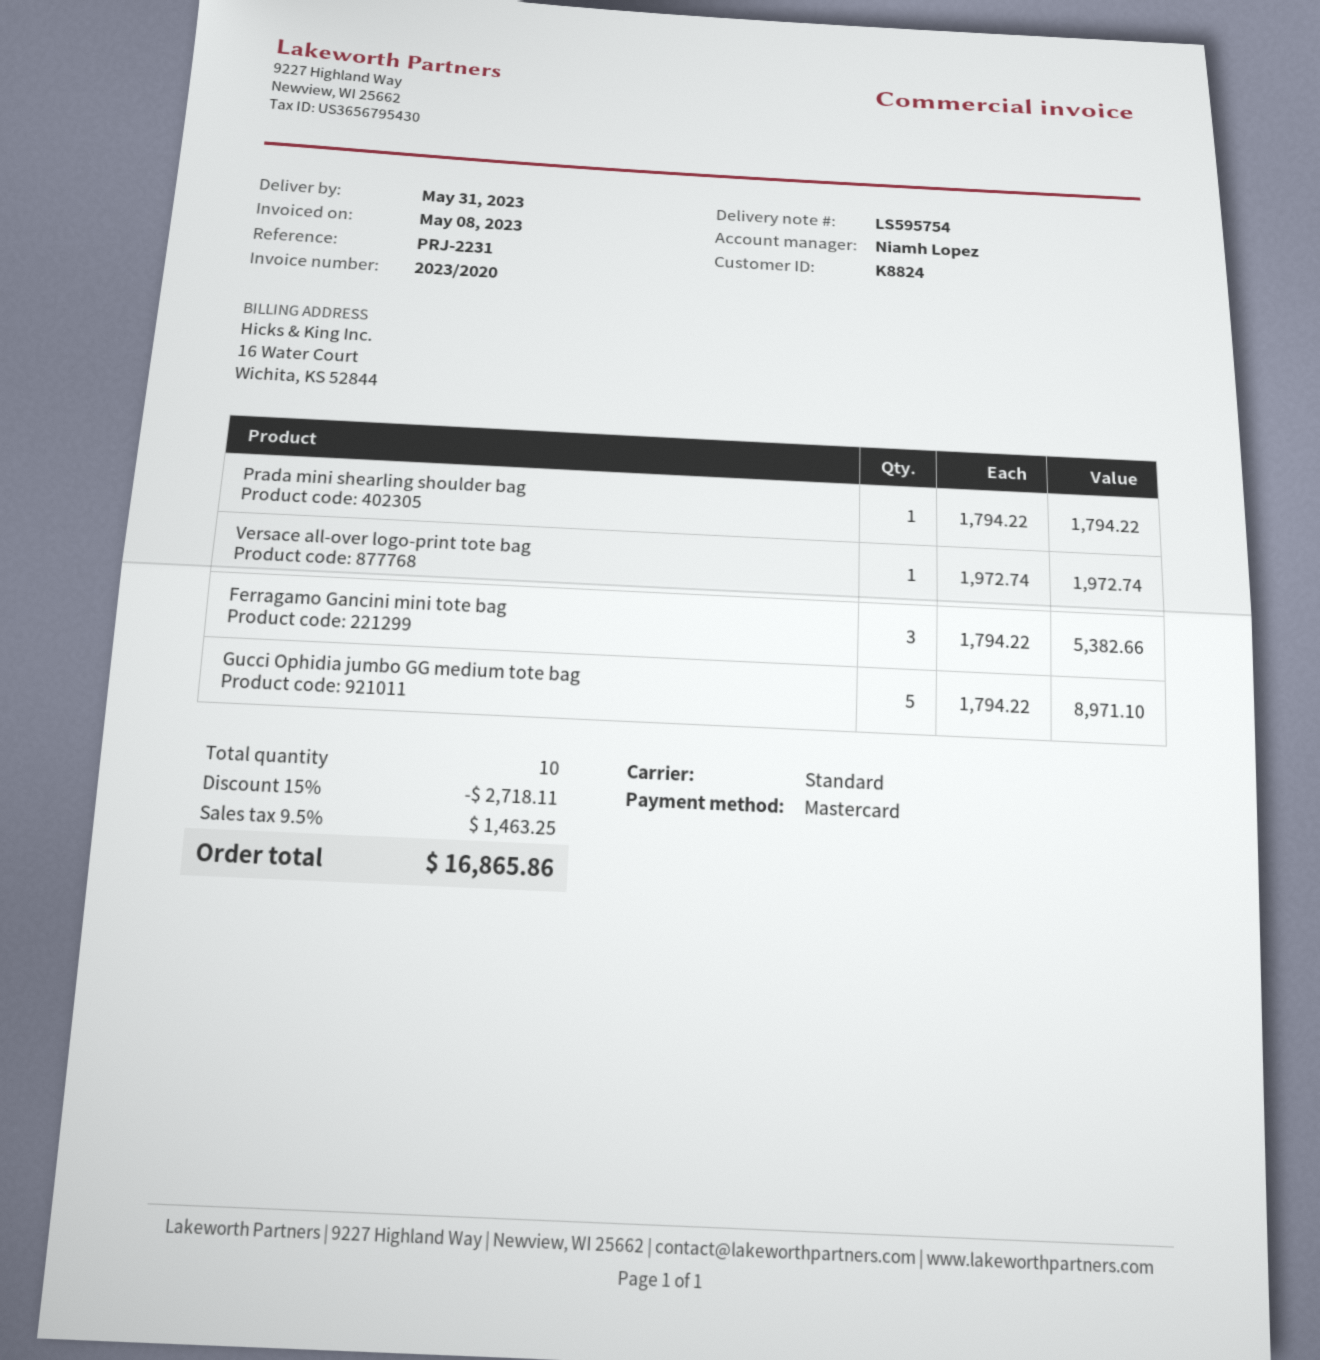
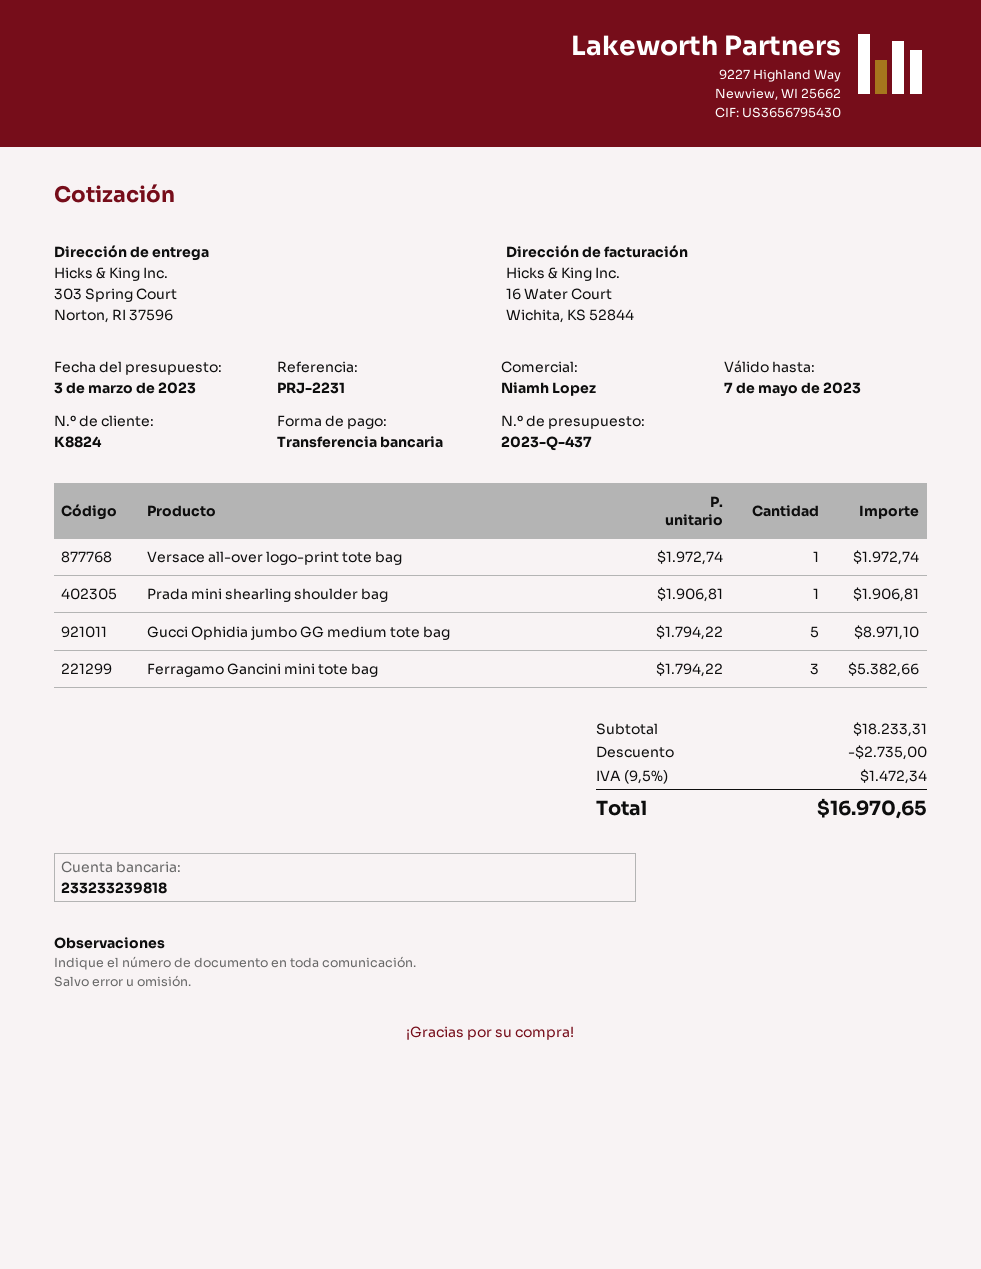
payment method: Mastercard -> bank transfer
Prada mini shearling shoulder bag: 1 x 1794.22 = 1794.22 -> 1 x 1906.81 = 1906.81
discount: 2718.11 -> 2735.00
tax: 9.5% = 1463.25 -> 9.5% = 1472.34
total: 16865.86 -> 16970.65

